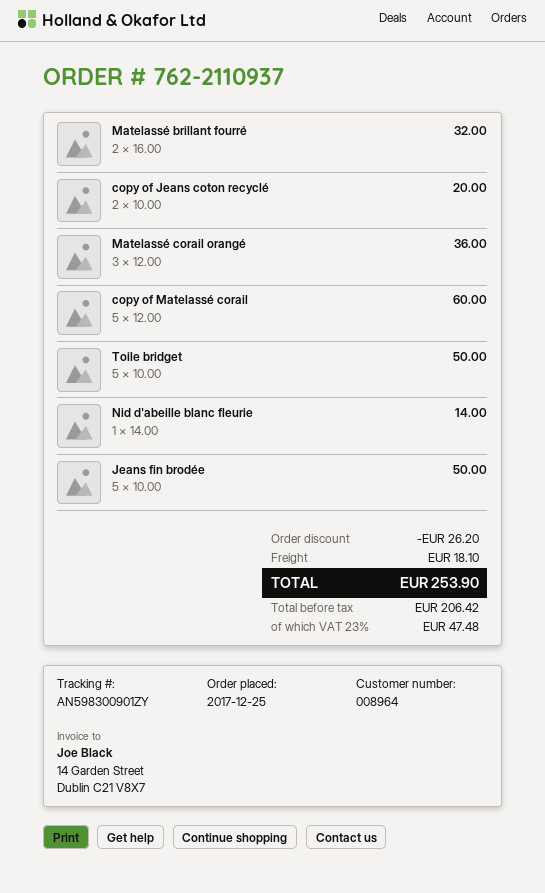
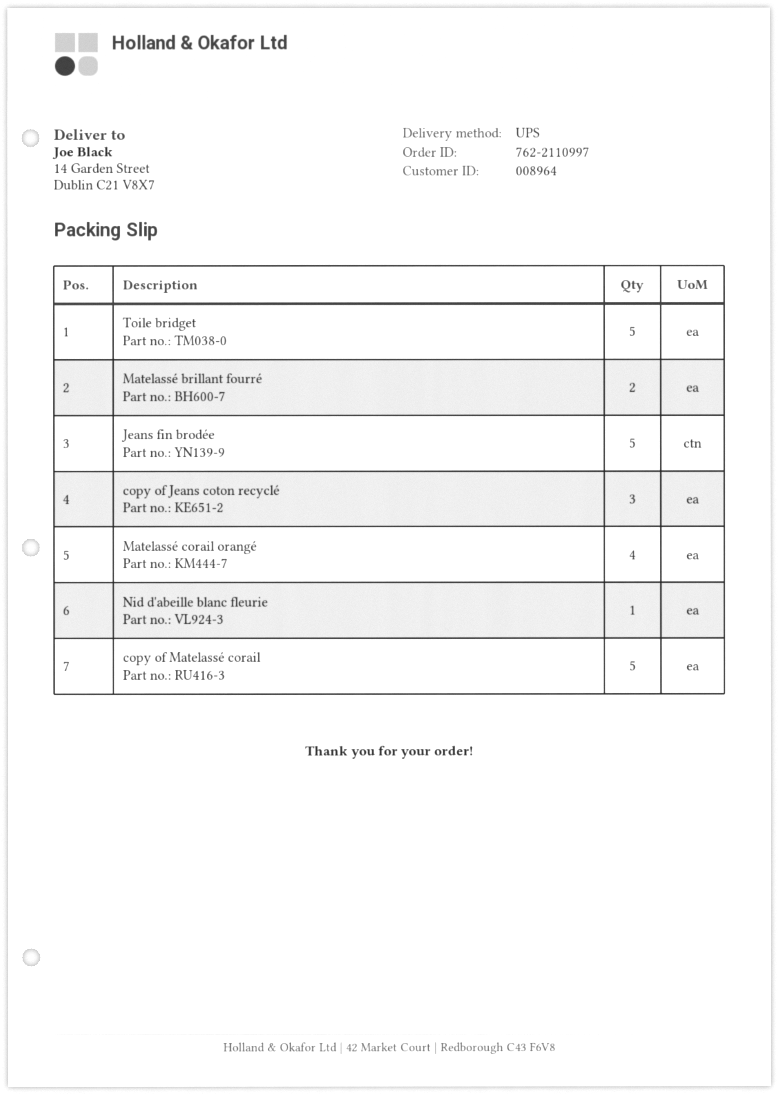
order number: 762-2110937 -> 762-2110997
copy of Jeans coton recyclé: 2 -> 3
Matelassé corail orangé: 3 -> 4

